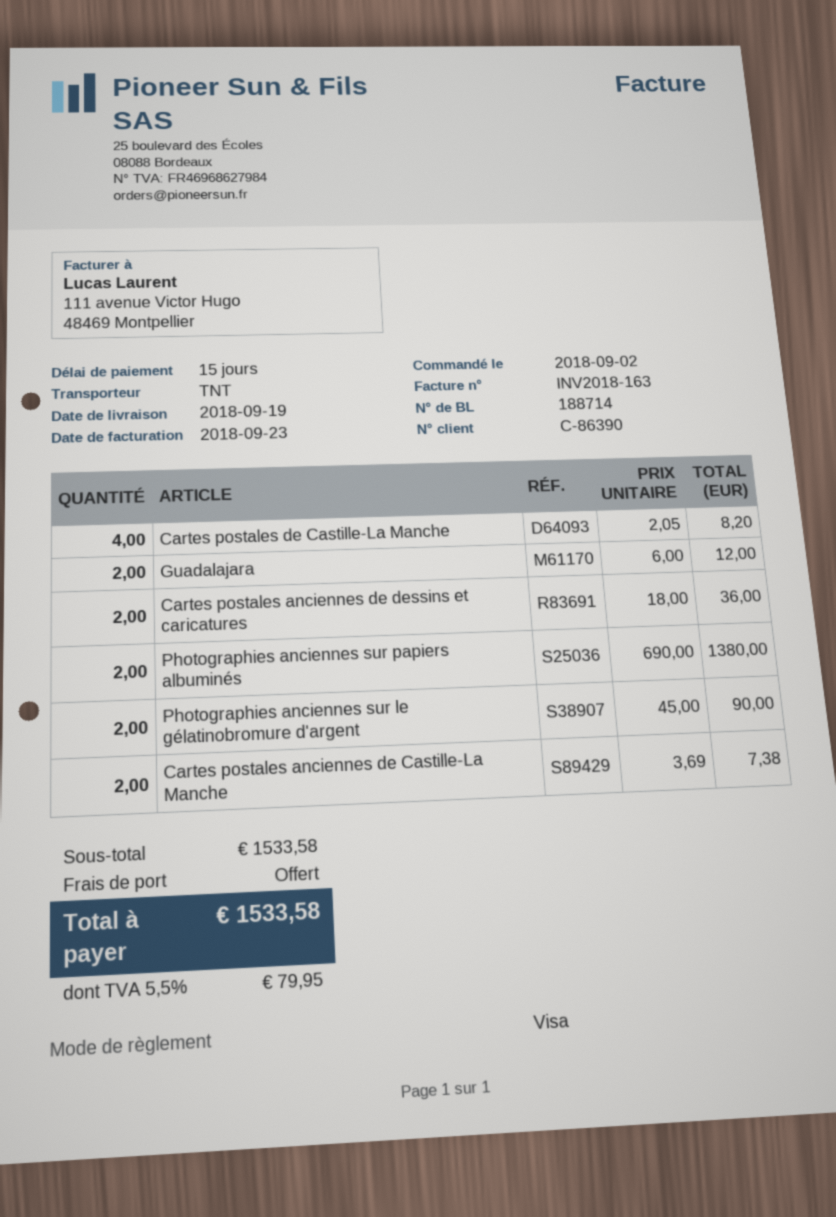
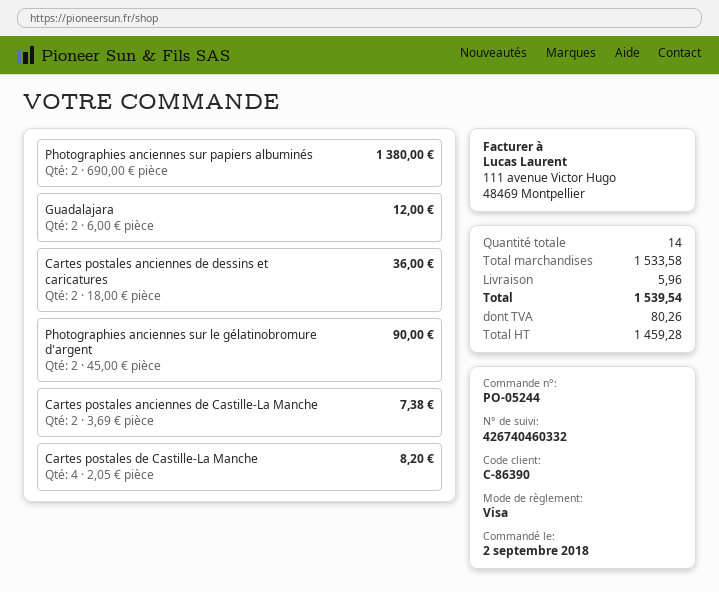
shipping: 0.00 -> 5.96
tax: 79.95 -> 80.26
total: 1533.58 -> 1539.54

